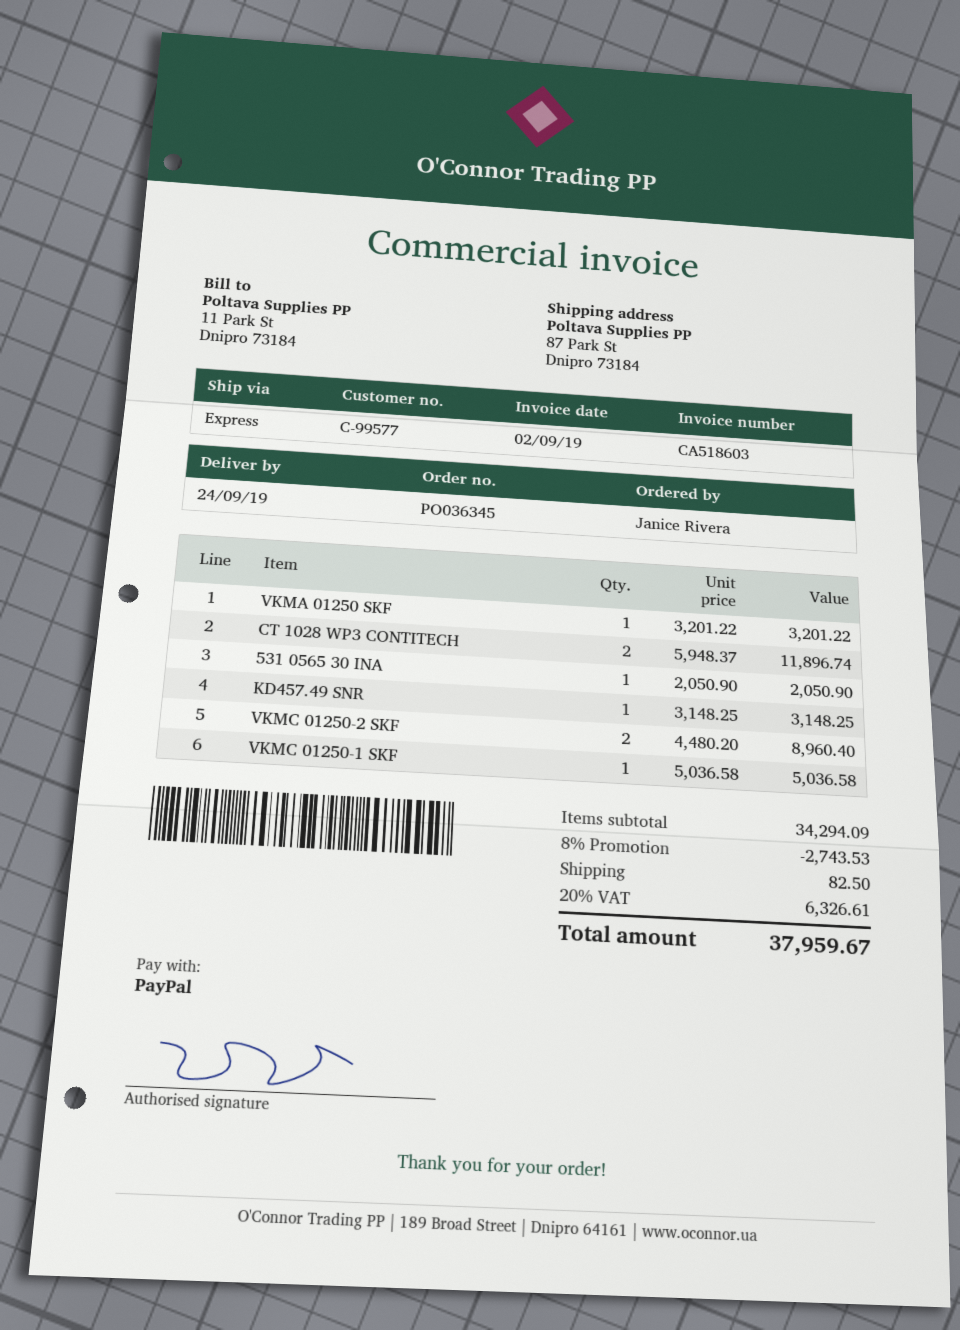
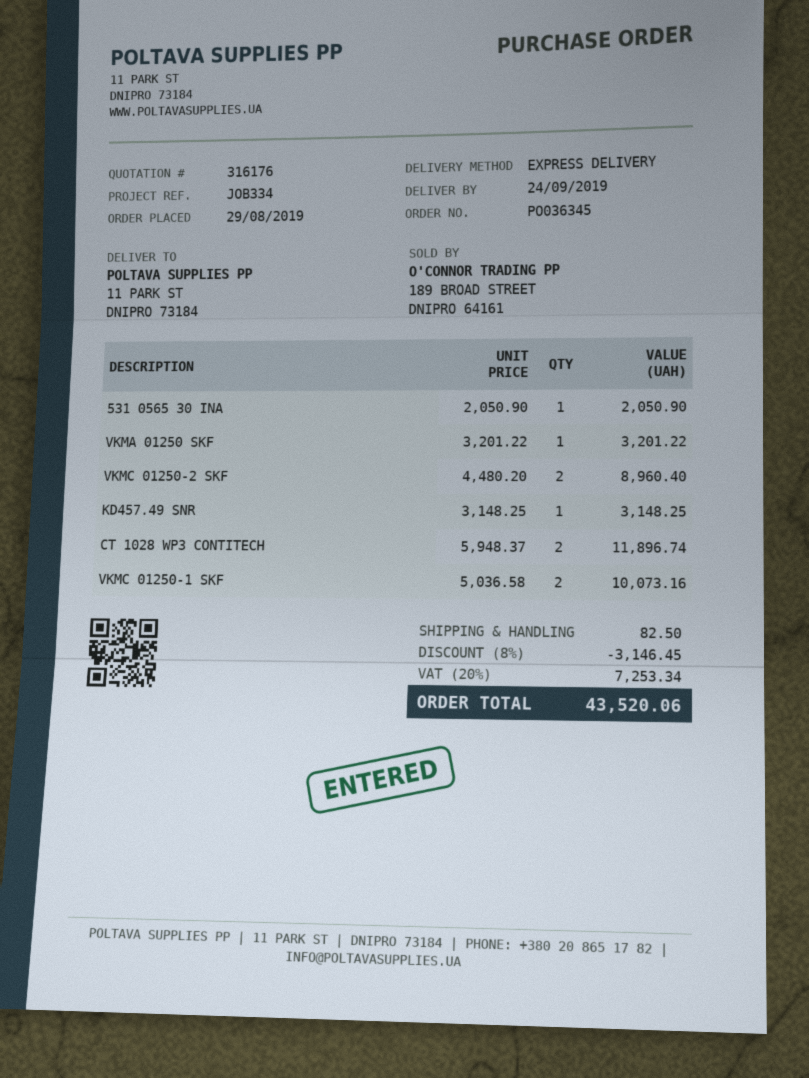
ship to: 87 Park St, Dnipro 73184 -> 11 PARK ST, DNIPRO 73184
VKMC 01250-1 SKF: 1 x 5036.58 = 5036.58 -> 2 x 5036.58 = 10073.16
discount: 8% = 2743.53 -> 8% = 3146.45
tax: 20% = 6326.61 -> 20% = 7253.34
total: 37959.67 -> 43520.06

